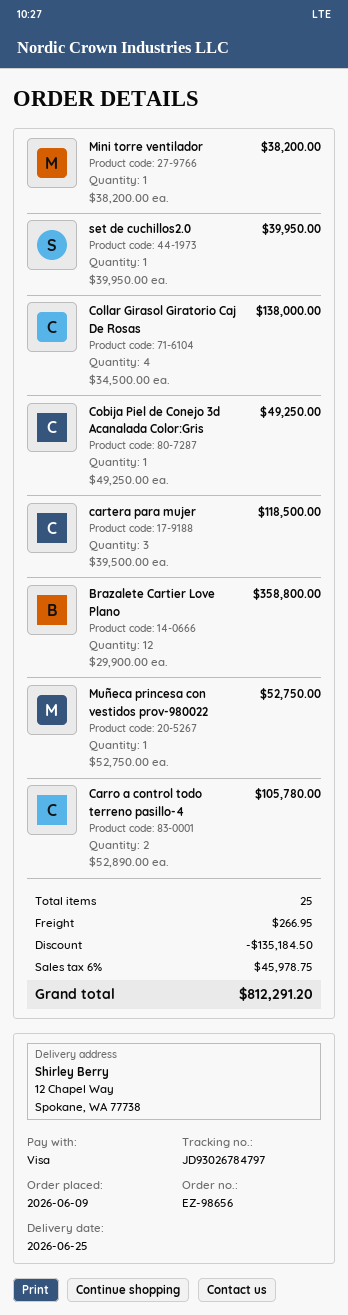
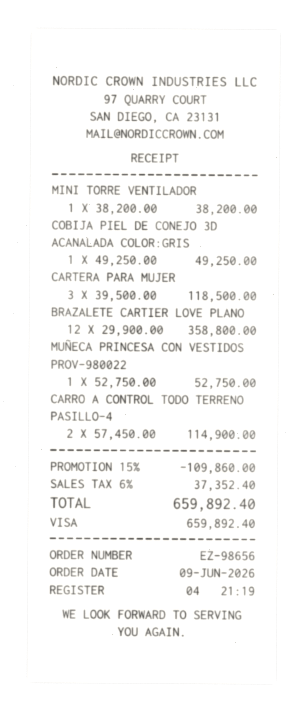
set de cuchillos2.0: 1 x 39950.00 = 39950.00 -> none
Collar Girasol Giratorio Caj De Rosas: 4 x 34500.00 = 138000.00 -> none
Carro a control todo terreno pasillo-4: 2 x 52890.00 = 105780.00 -> 2 x 57450.00 = 114900.00
discount: 135184.50 -> 109860.00
shipping: 266.95 -> none
tax: 6% = 45978.75 -> 6% = 37352.40
total: 812291.20 -> 659892.40

